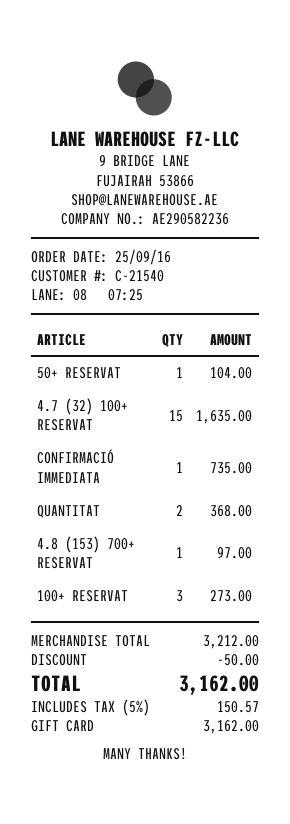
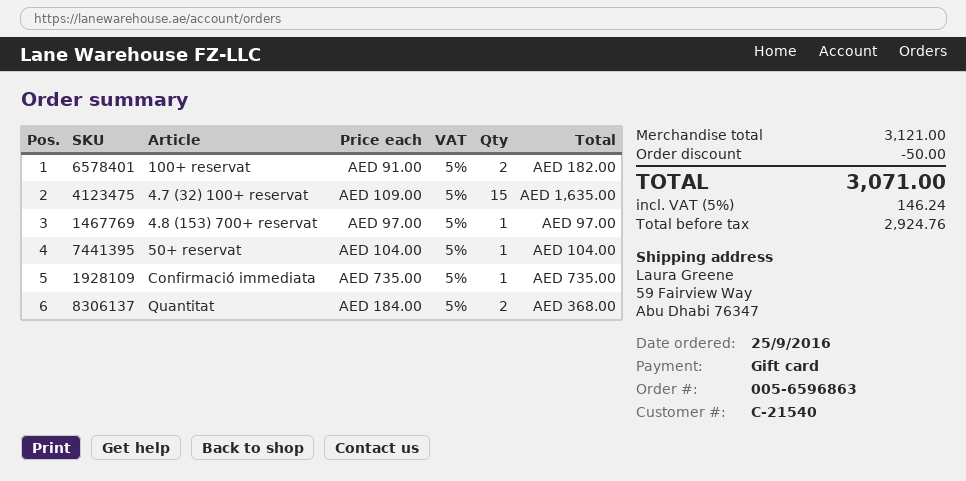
100+ RESERVAT: 3 for 273.00 -> 2 for 182.00
subtotal: 3212.00 -> 3121.00
tax: 5% = 150.57 -> 5% = 146.24
total: 3162.00 -> 3071.00

